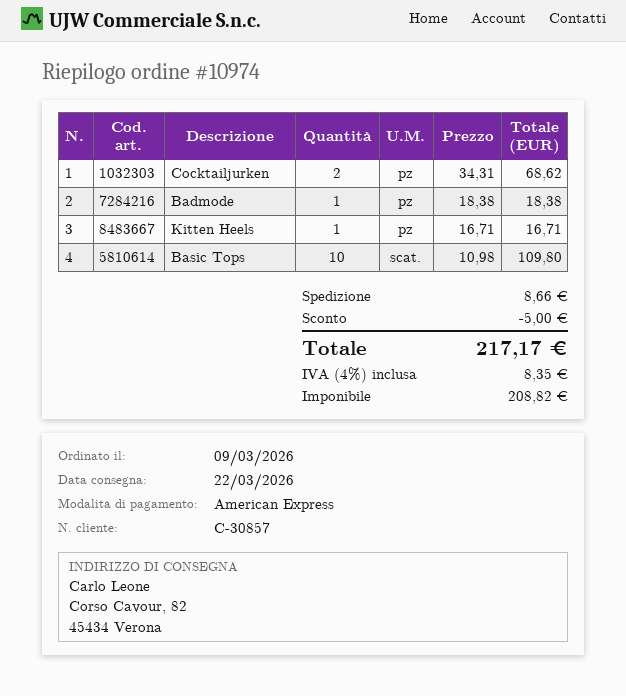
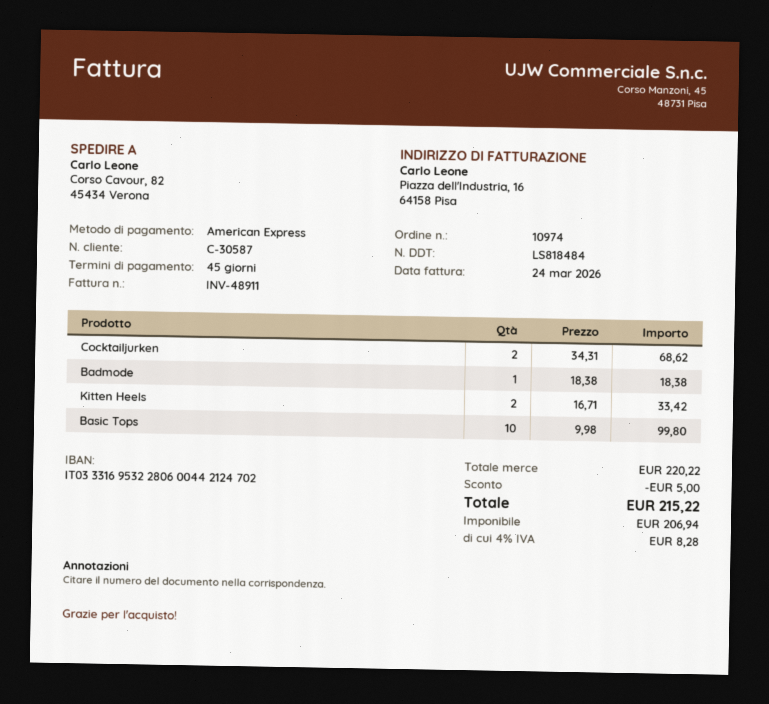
customer number: C-30857 -> C-30587
Kitten Heels: 1 x 16.71 = 16.71 -> 2 x 16.71 = 33.42
Basic Tops: 10 x 10.98 = 109.80 -> 10 x 9.98 = 99.80
shipping: 8.66 -> none
net: 208.82 -> 206.94
tax: 4% = 8.35 -> 4% = 8.28
total: 217.17 -> 215.22

